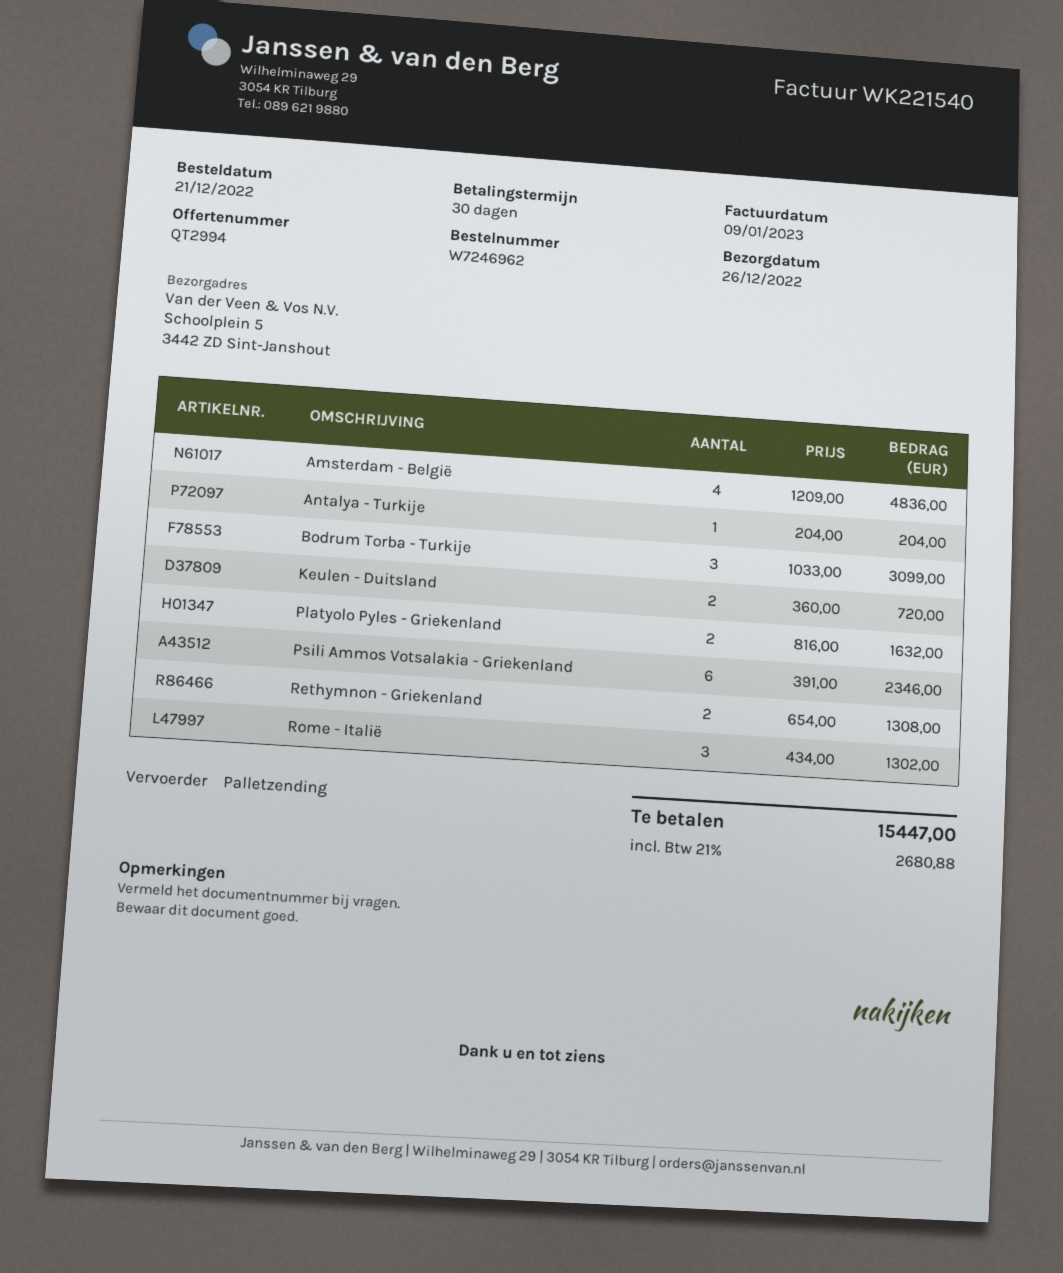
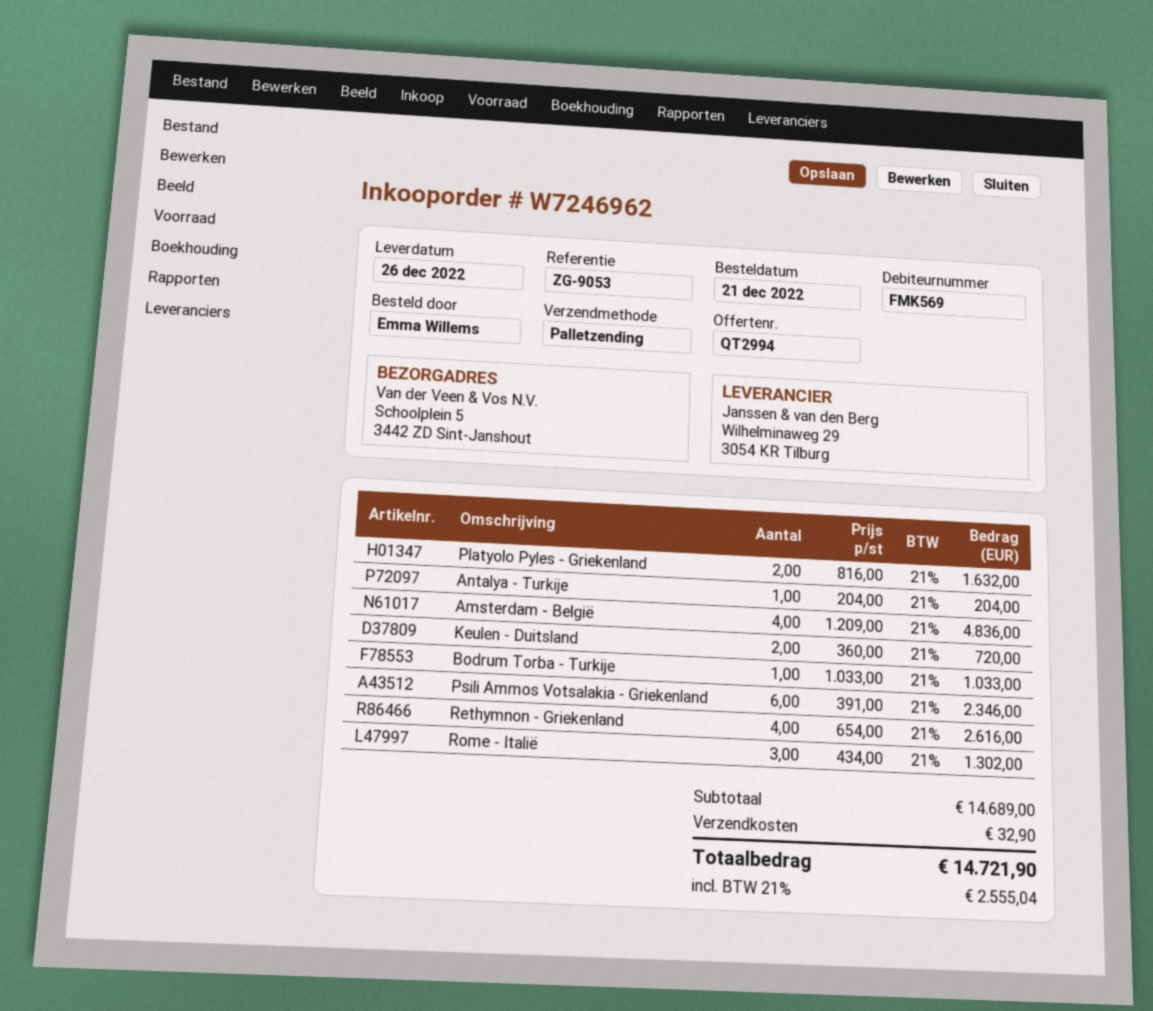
Bodrum Torba - Turkije: 3 x 1033.00 = 3099.00 -> 1 x 1033.00 = 1033.00
Rethymnon - Griekenland: 2 x 654.00 = 1308.00 -> 4 x 654.00 = 2616.00
shipping: none -> 32.90
tax: 21% = 2680.88 -> 21% = 2555.04
total: 15447.00 -> 14721.90

